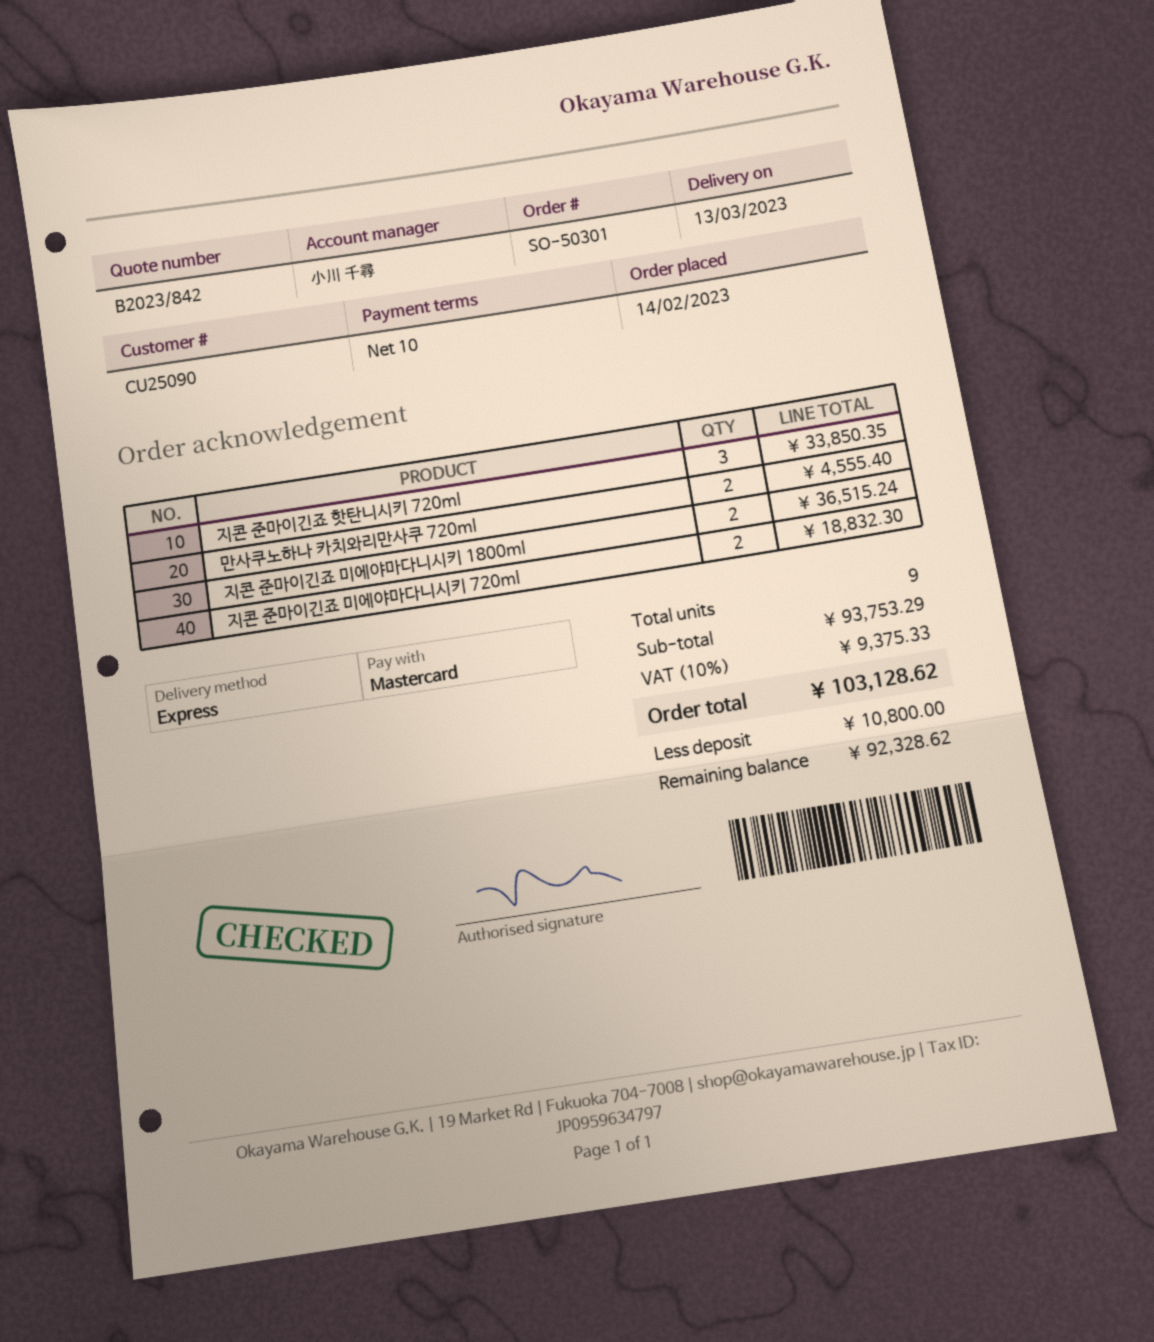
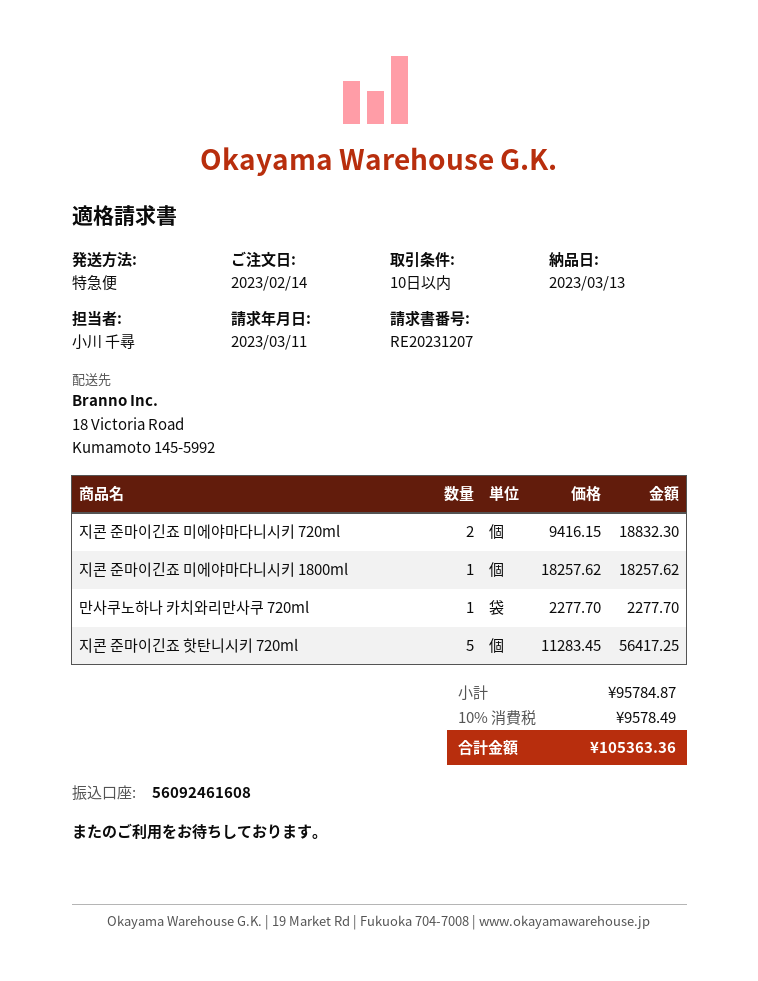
지콘 준마이긴죠 핫탄니시키 720ml: 3 for 33850.35 -> 5 for 56417.25
만사쿠노하나 카치와리만사쿠 720ml: 2 for 4555.40 -> 1 for 2277.70
지콘 준마이긴죠 미에야마다니시키 1800ml: 2 for 36515.24 -> 1 for 18257.62
subtotal: 93753.29 -> 95784.87
tax: 10% = 9375.33 -> 10% = 9578.49
total: 103128.62 -> 105363.36

